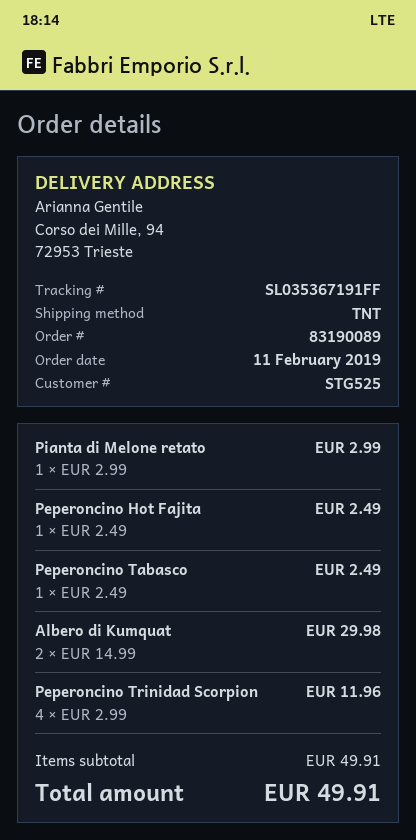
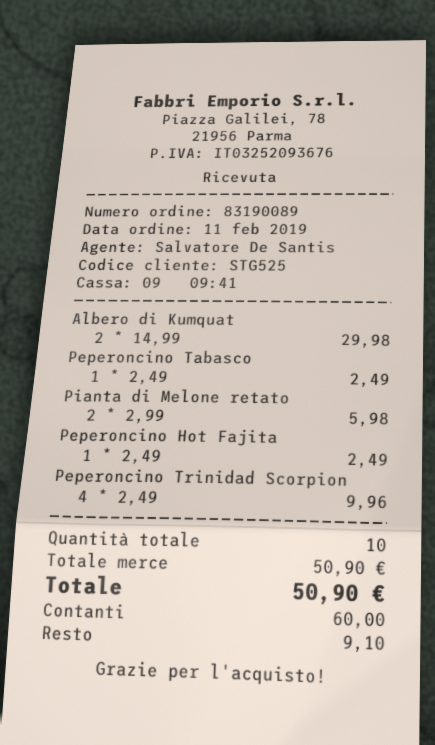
Pianta di Melone retato: 1 x 2.99 = 2.99 -> 2 x 2.99 = 5.98
Peperoncino Trinidad Scorpion: 4 x 2.99 = 11.96 -> 4 x 2.49 = 9.96
subtotal: 49.91 -> 50.90
total: 49.91 -> 50.90

